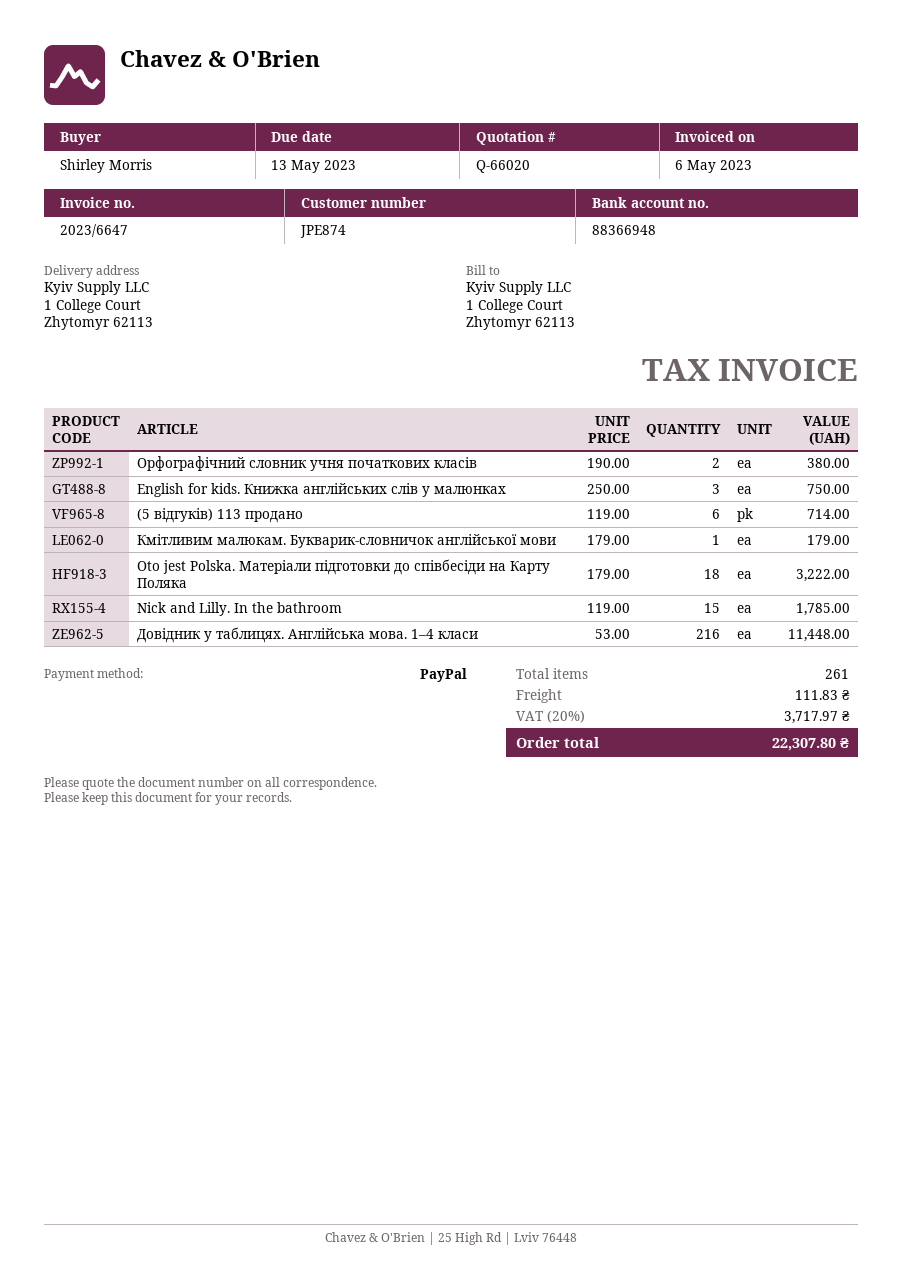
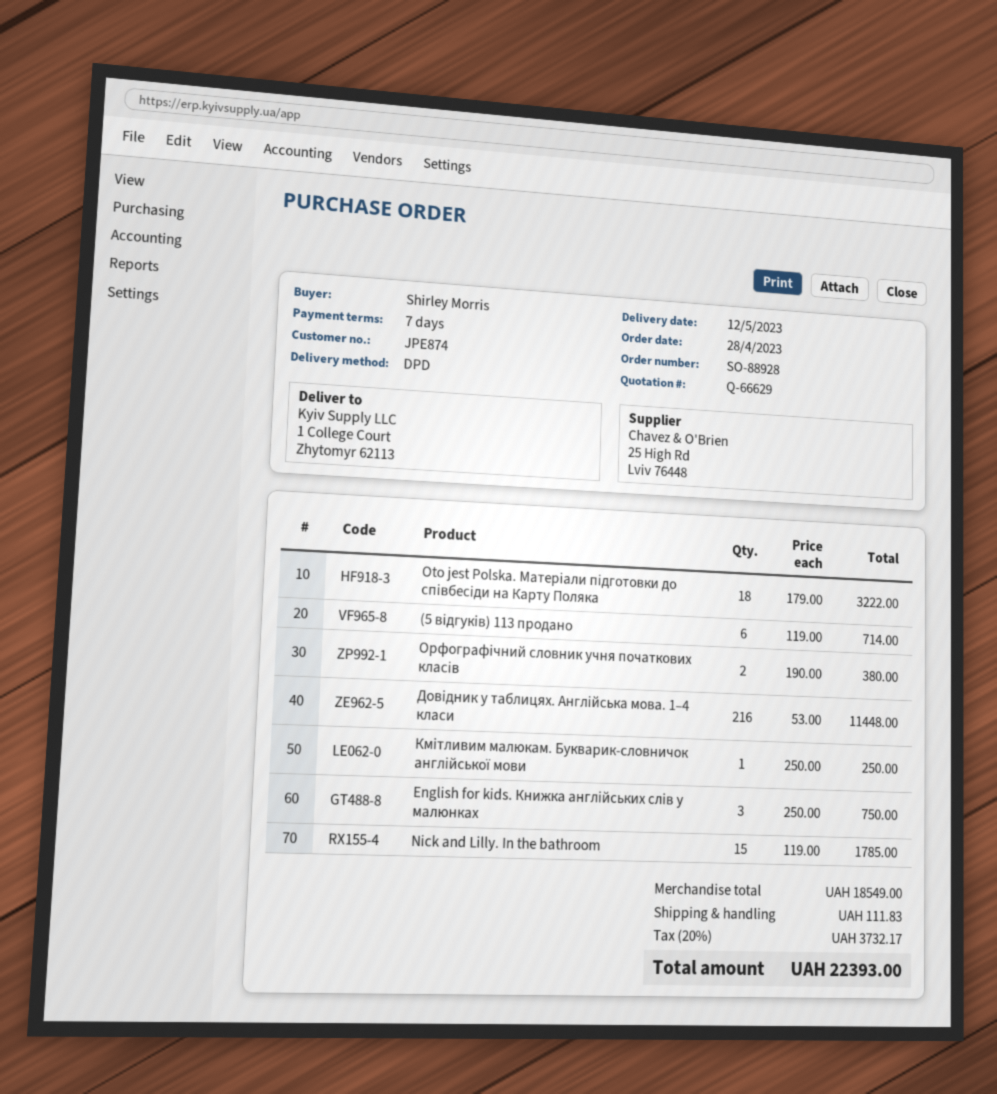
quote number: Q-66020 -> Q-66629
Кмітливим малюкам. Букварик-словничок англійської мови: 1 x 179.00 = 179.00 -> 1 x 250.00 = 250.00
tax: 20% = 3717.97 -> 20% = 3732.17
total: 22307.80 -> 22393.00

